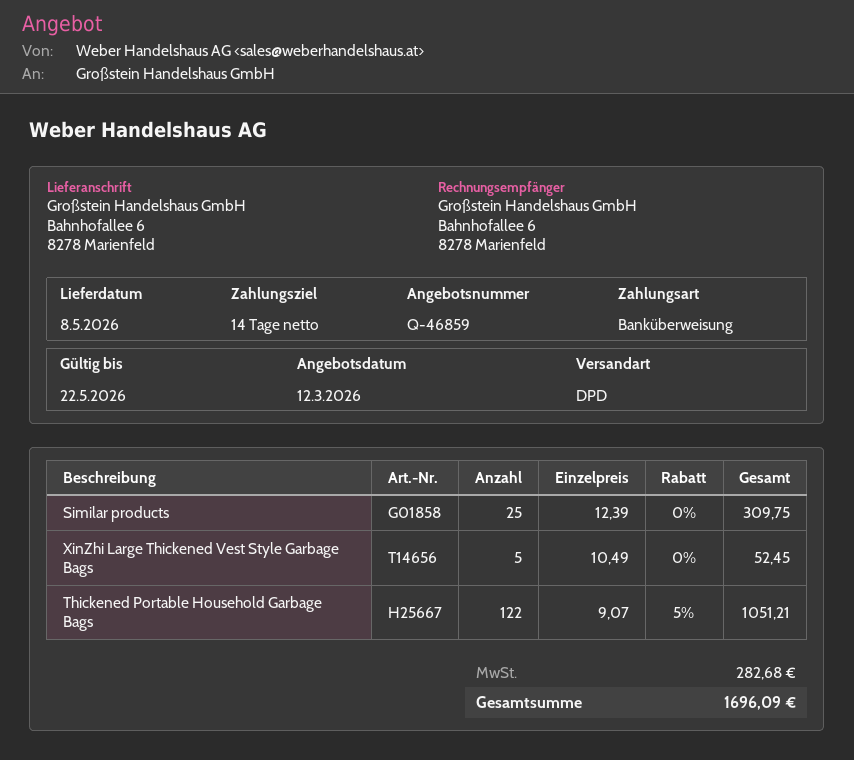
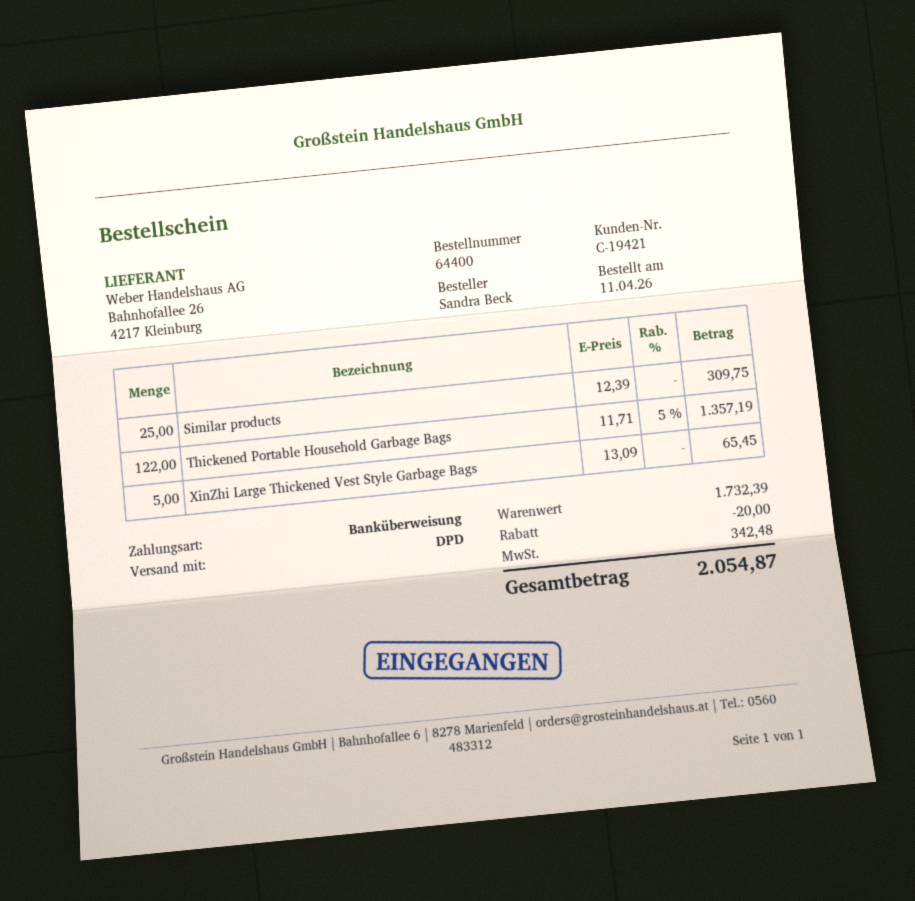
XinZhi Large Thickened Vest Style Garbage Bags: 5 x 10.49 = 52.45 -> 5 x 13.09 = 65.45
Thickened Portable Household Garbage Bags: 122 x 9.07 - 5% = 1051.21 -> 122 x 11.71 - 5% = 1357.19
discount: none -> 20.00
tax: 282.68 -> 342.48
total: 1696.09 -> 2054.87

